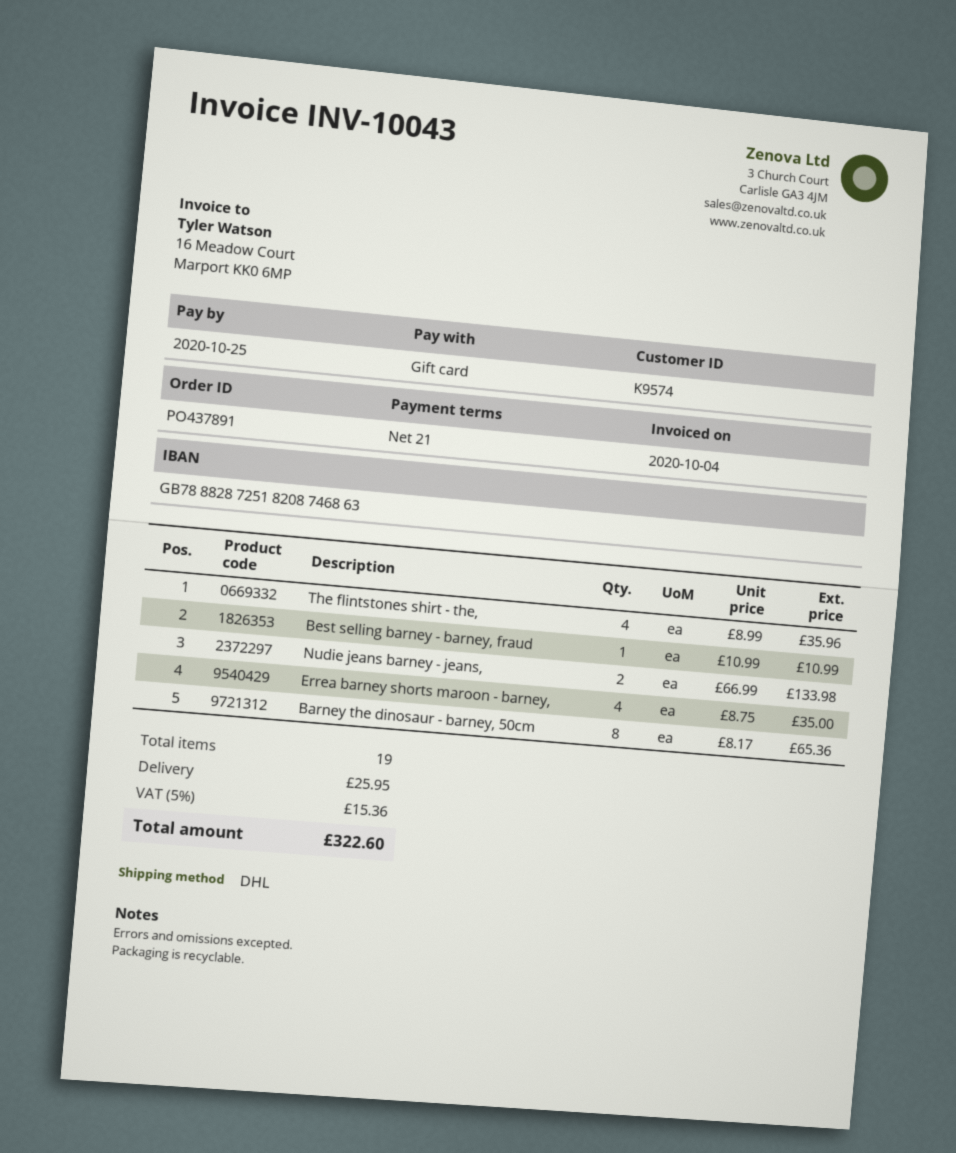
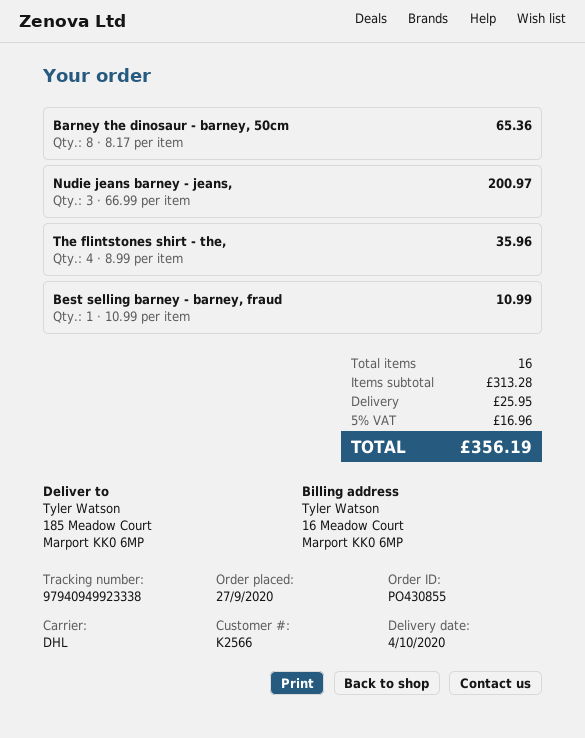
order number: PO437891 -> PO430855
customer number: K9574 -> K2566
Nudie jeans barney - jeans,: 2 x 66.99 = 133.98 -> 3 x 66.99 = 200.97
Errea barney shorts maroon - barney,: 4 x 8.75 = 35.00 -> none
total quantity: 19 -> 16
tax: 5% = 15.36 -> 5% = 16.96
total: 322.60 -> 356.19

